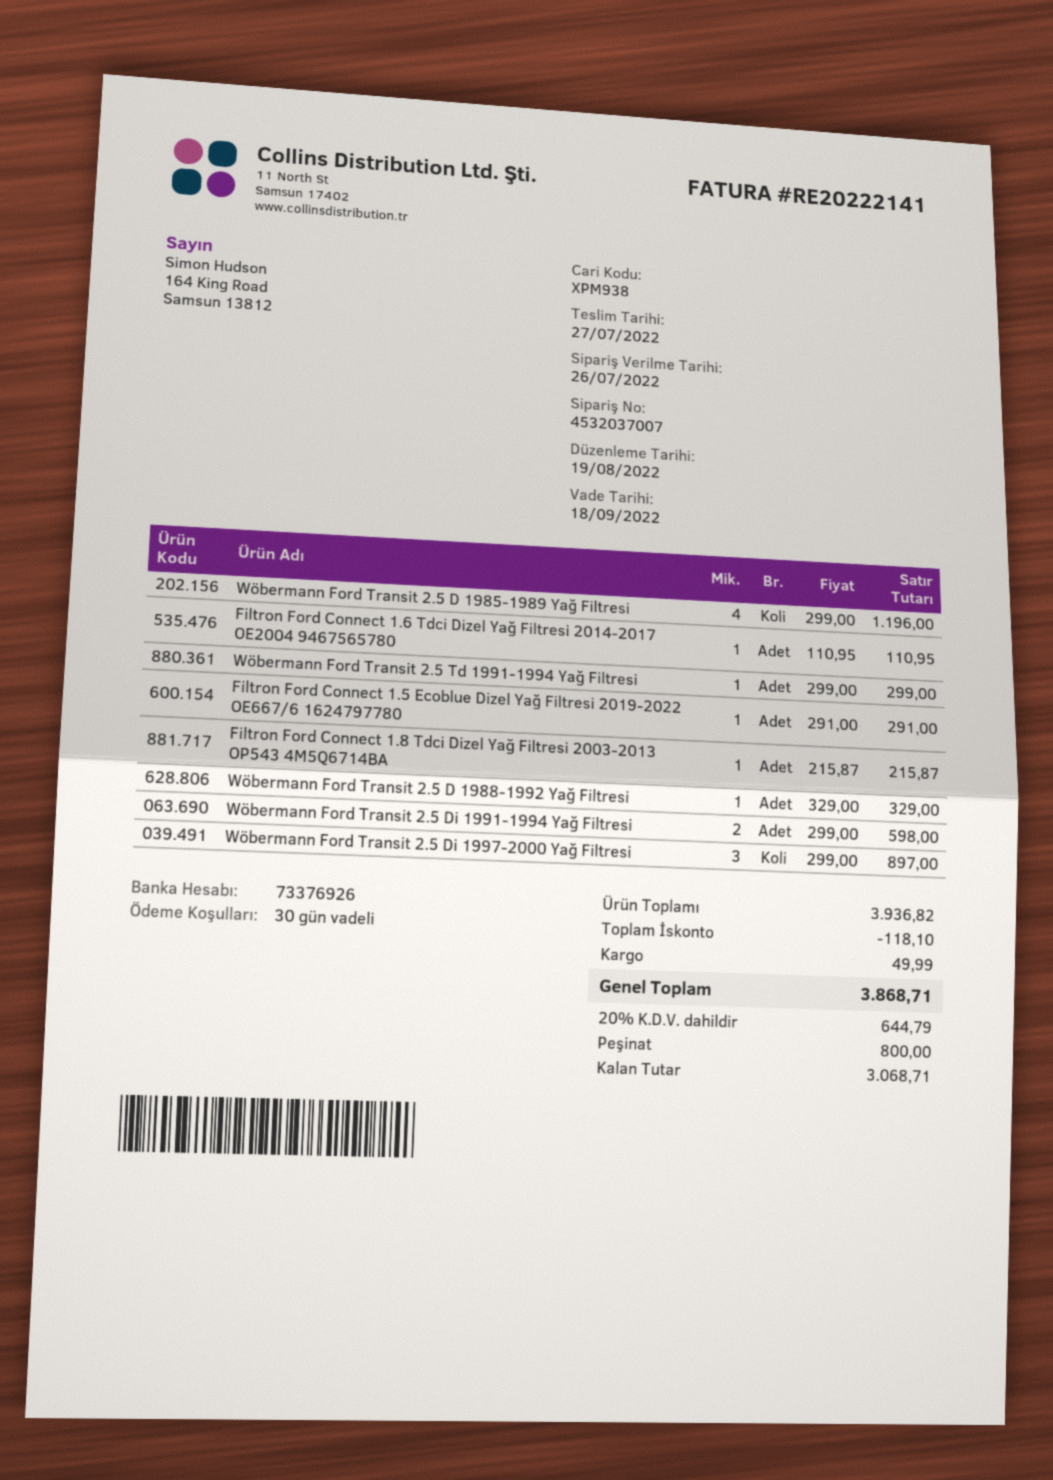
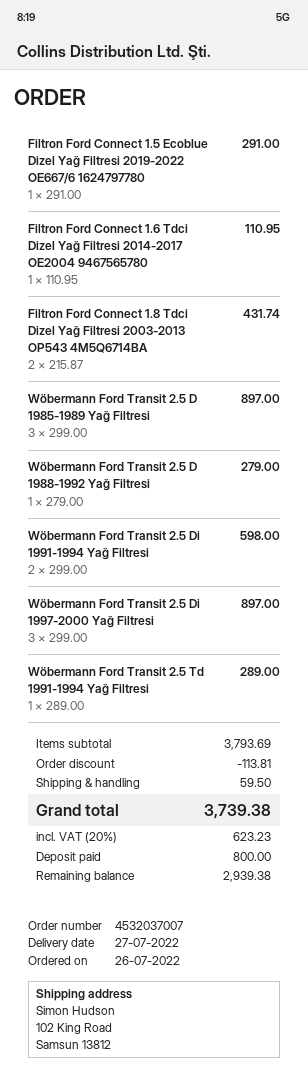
Wöbermann Ford Transit 2.5 D 1985-1989 Yağ Filtresi: 4 x 299.00 = 1196.00 -> 3 x 299.00 = 897.00
Wöbermann Ford Transit 2.5 Td 1991-1994 Yağ Filtresi: 1 x 299.00 = 299.00 -> 1 x 289.00 = 289.00
Filtron Ford Connect 1.8 Tdci Dizel Yağ Filtresi 2003-2013 OP543 4M5Q6714BA: 1 x 215.87 = 215.87 -> 2 x 215.87 = 431.74
Wöbermann Ford Transit 2.5 D 1988-1992 Yağ Filtresi: 1 x 329.00 = 329.00 -> 1 x 279.00 = 279.00
subtotal: 3936.82 -> 3793.69
discount: 118.10 -> 113.81
shipping: 49.99 -> 59.50
tax: 20% = 644.79 -> 20% = 623.23
total: 3868.71 -> 3739.38
balance: 3068.71 -> 2939.38

